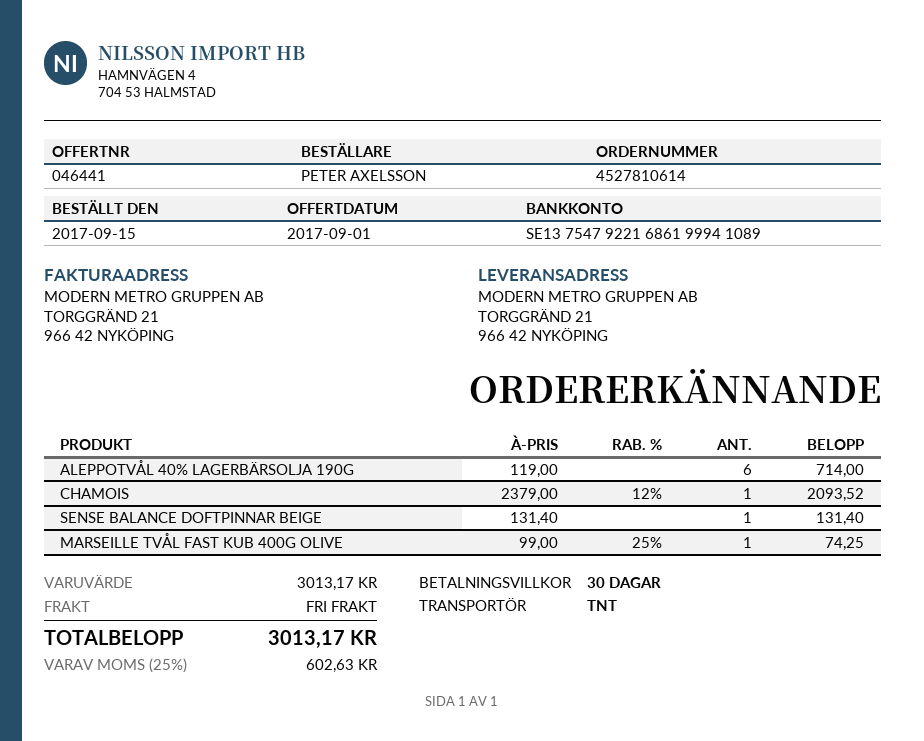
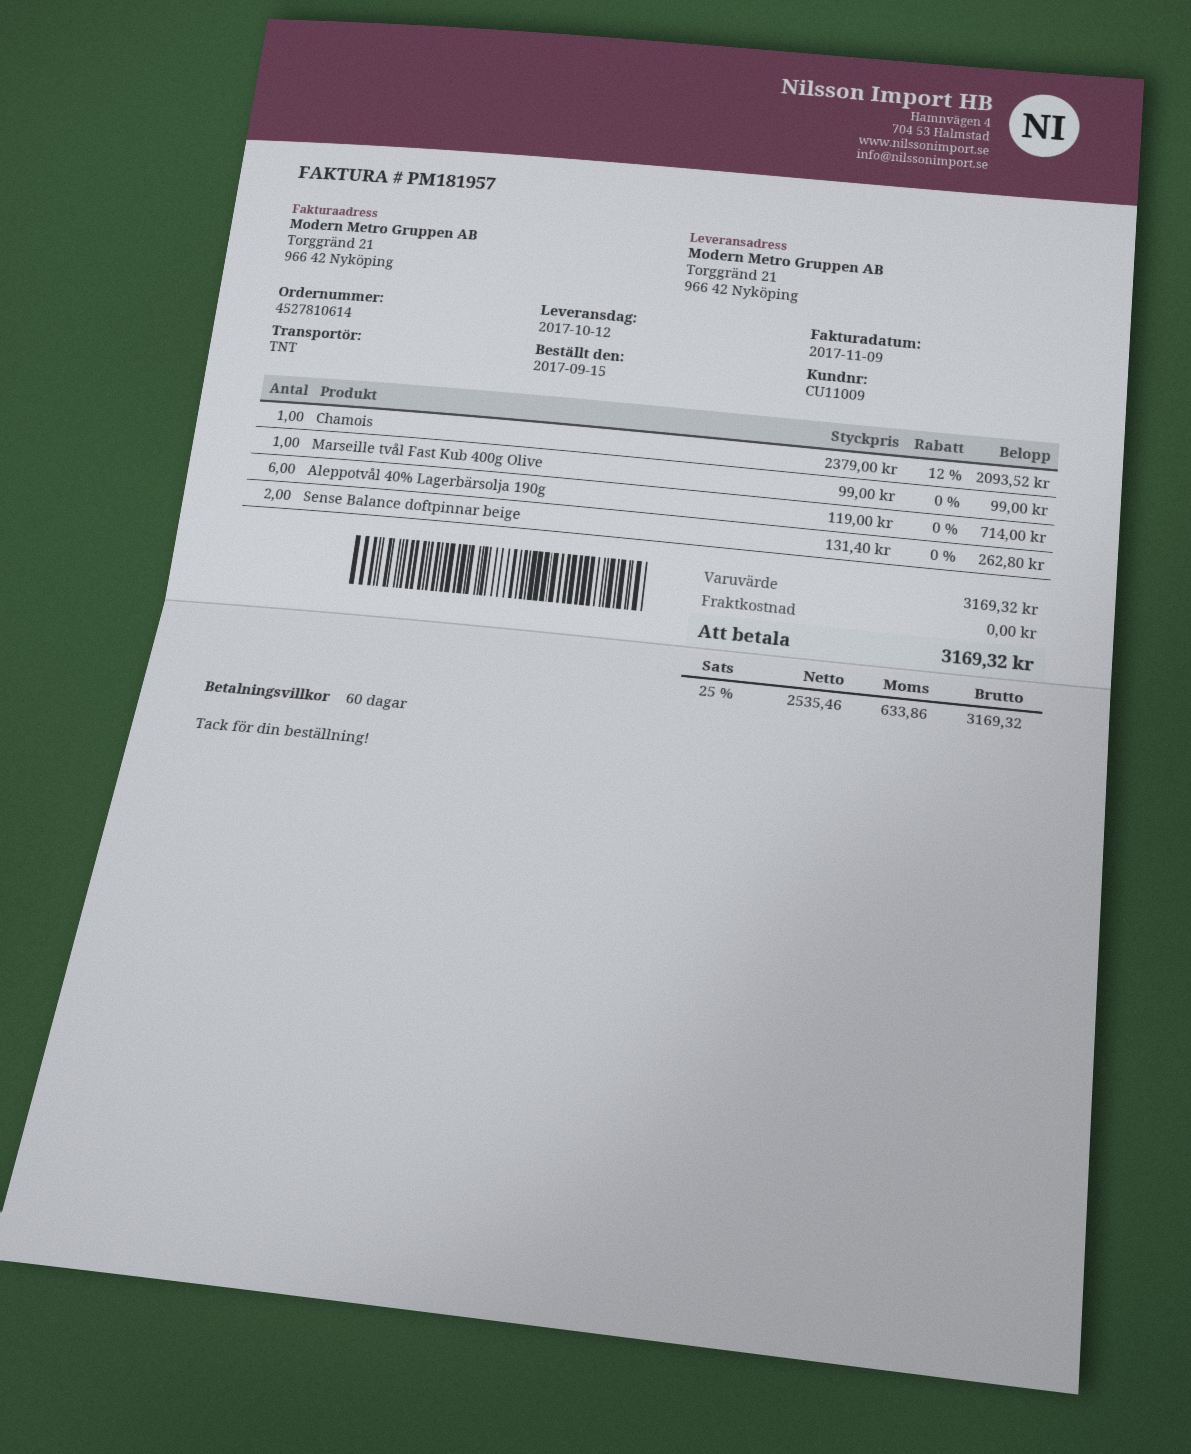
payment terms: 30 days -> 60 days
SENSE BALANCE DOFTPINNAR BEIGE: 1 x 131.40 = 131.40 -> 2 x 131.40 = 262.80
MARSEILLE TVÅL FAST KUB 400G OLIVE: 1 x 99.00 - 25% = 74.25 -> 1 x 99.00 = 99.00
subtotal: 3013.17 -> 3169.32
tax: 25% = 602.63 -> 25% = 633.86
total: 3013.17 -> 3169.32

